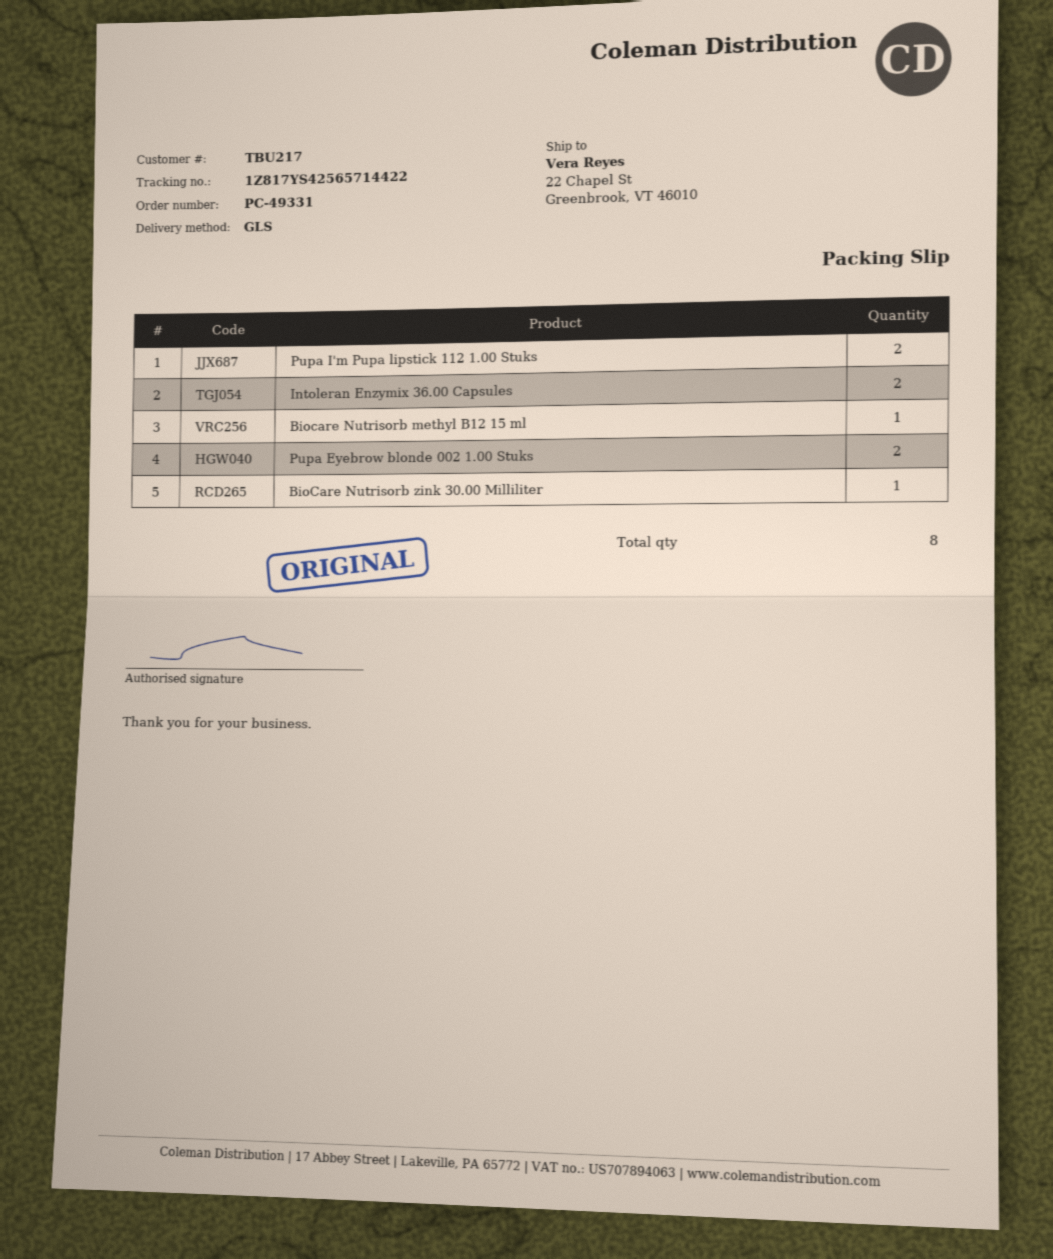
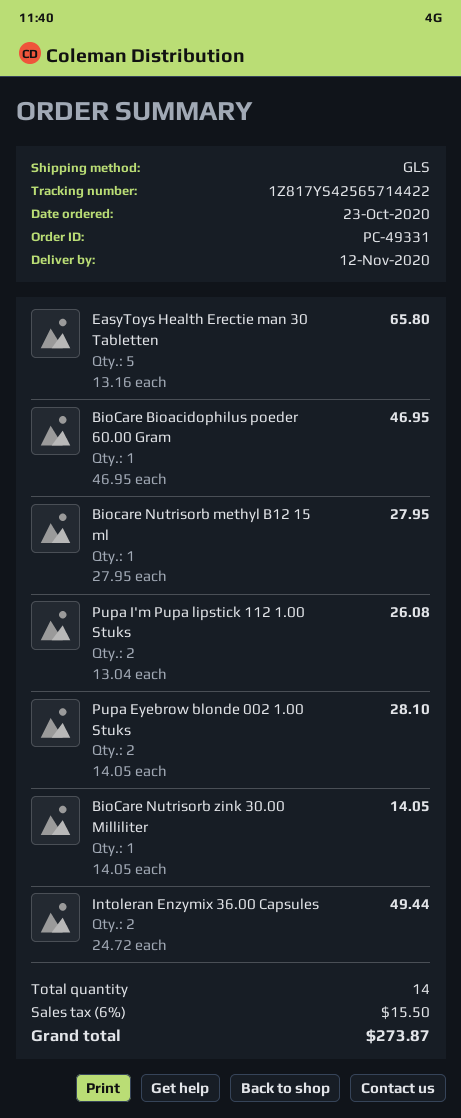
EasyToys Health Erectie man 30 Tabletten: none -> 5
BioCare Bioacidophilus poeder 60.00 Gram: none -> 1
total quantity: 8 -> 14

